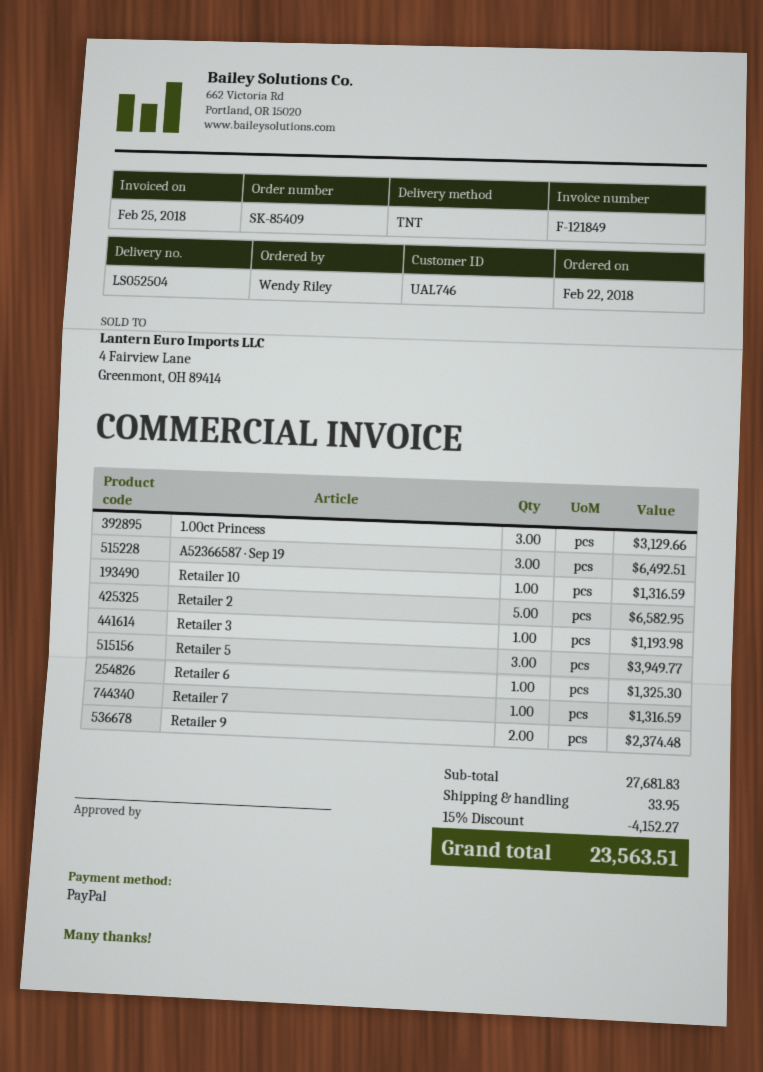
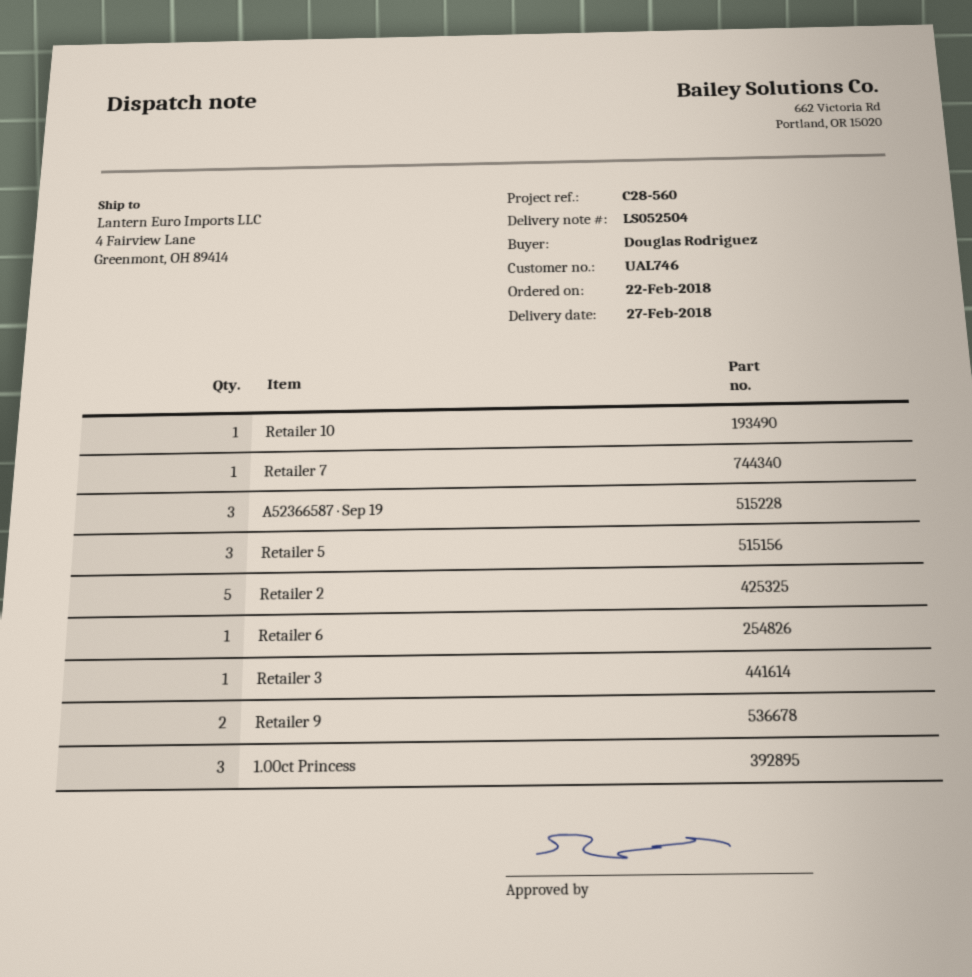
ordered by: Wendy Riley -> Douglas Rodriguez

